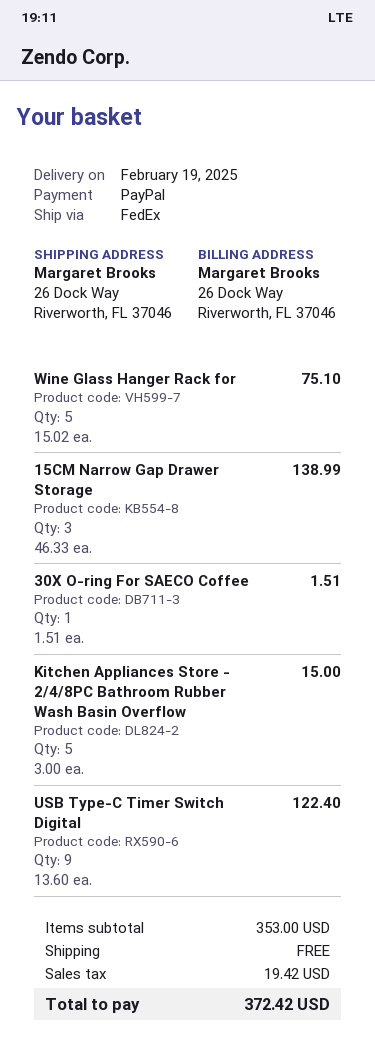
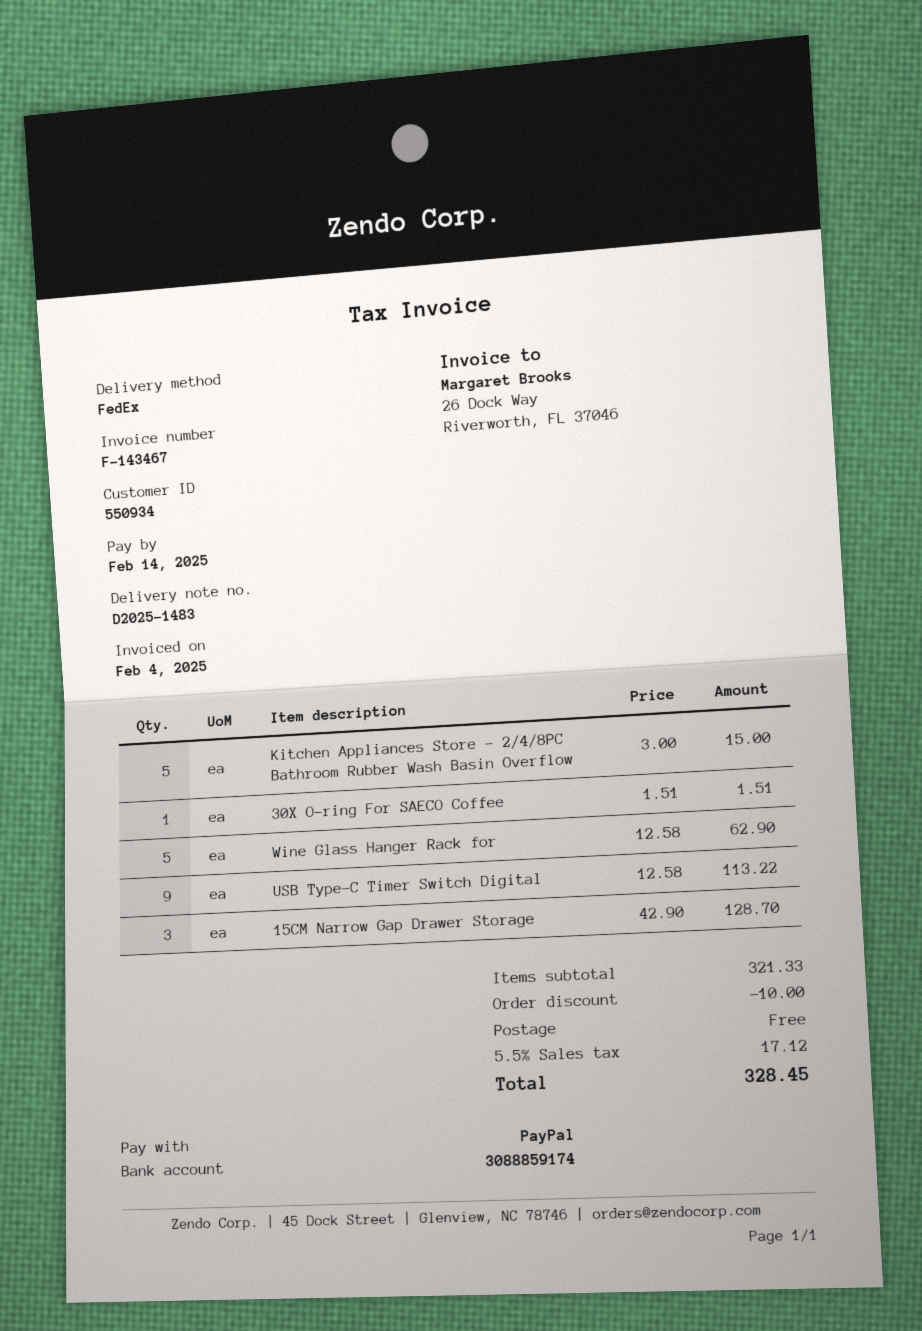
Wine Glass Hanger Rack for: 5 x 15.02 = 75.10 -> 5 x 12.58 = 62.90
15CM Narrow Gap Drawer Storage: 3 x 46.33 = 138.99 -> 3 x 42.90 = 128.70
USB Type-C Timer Switch Digital: 9 x 13.60 = 122.40 -> 9 x 12.58 = 113.22
subtotal: 353.00 -> 321.33
discount: none -> 10.00
tax: 19.42 -> 17.12
total: 372.42 -> 328.45

